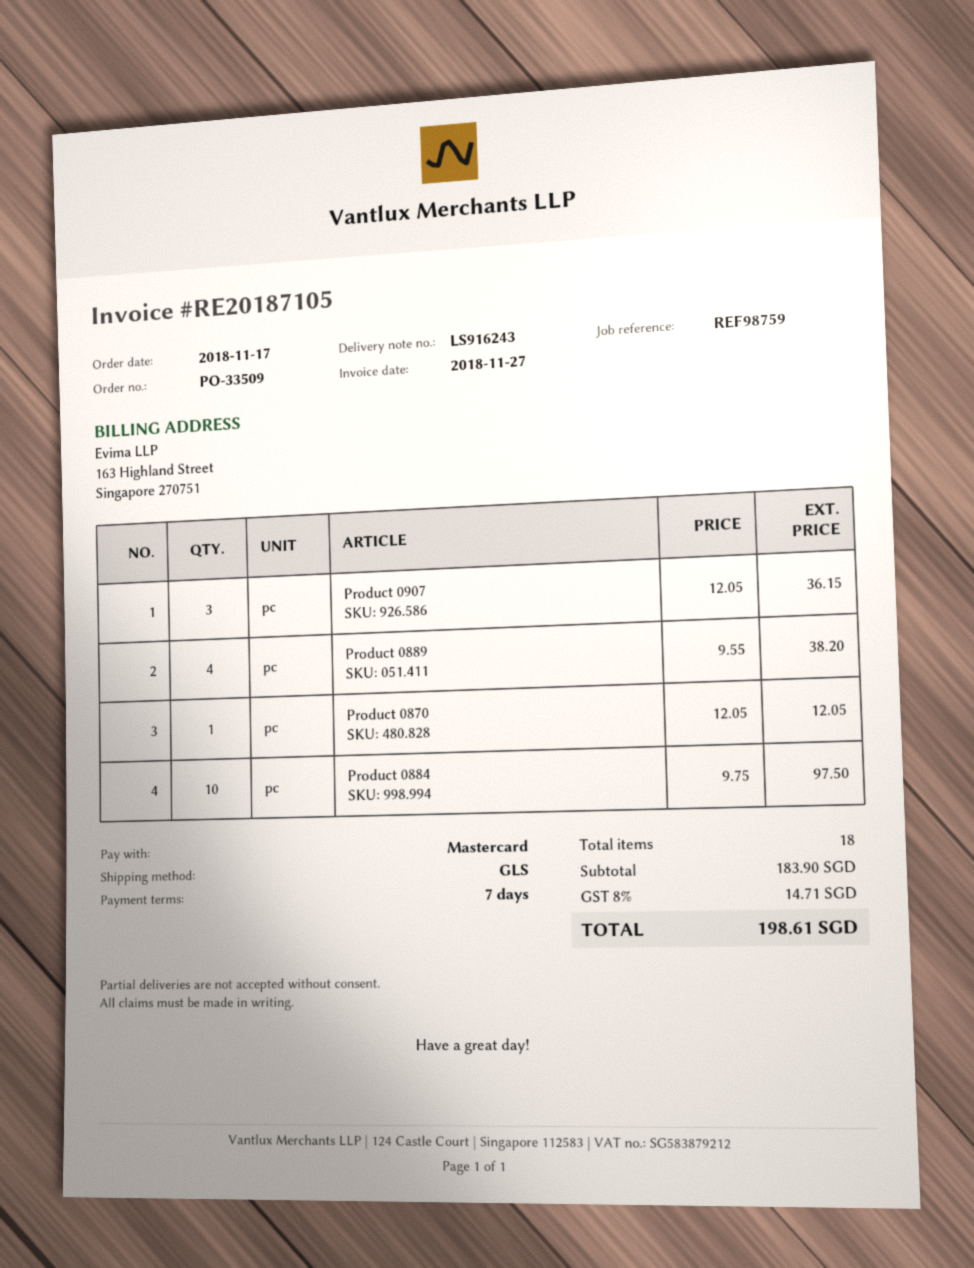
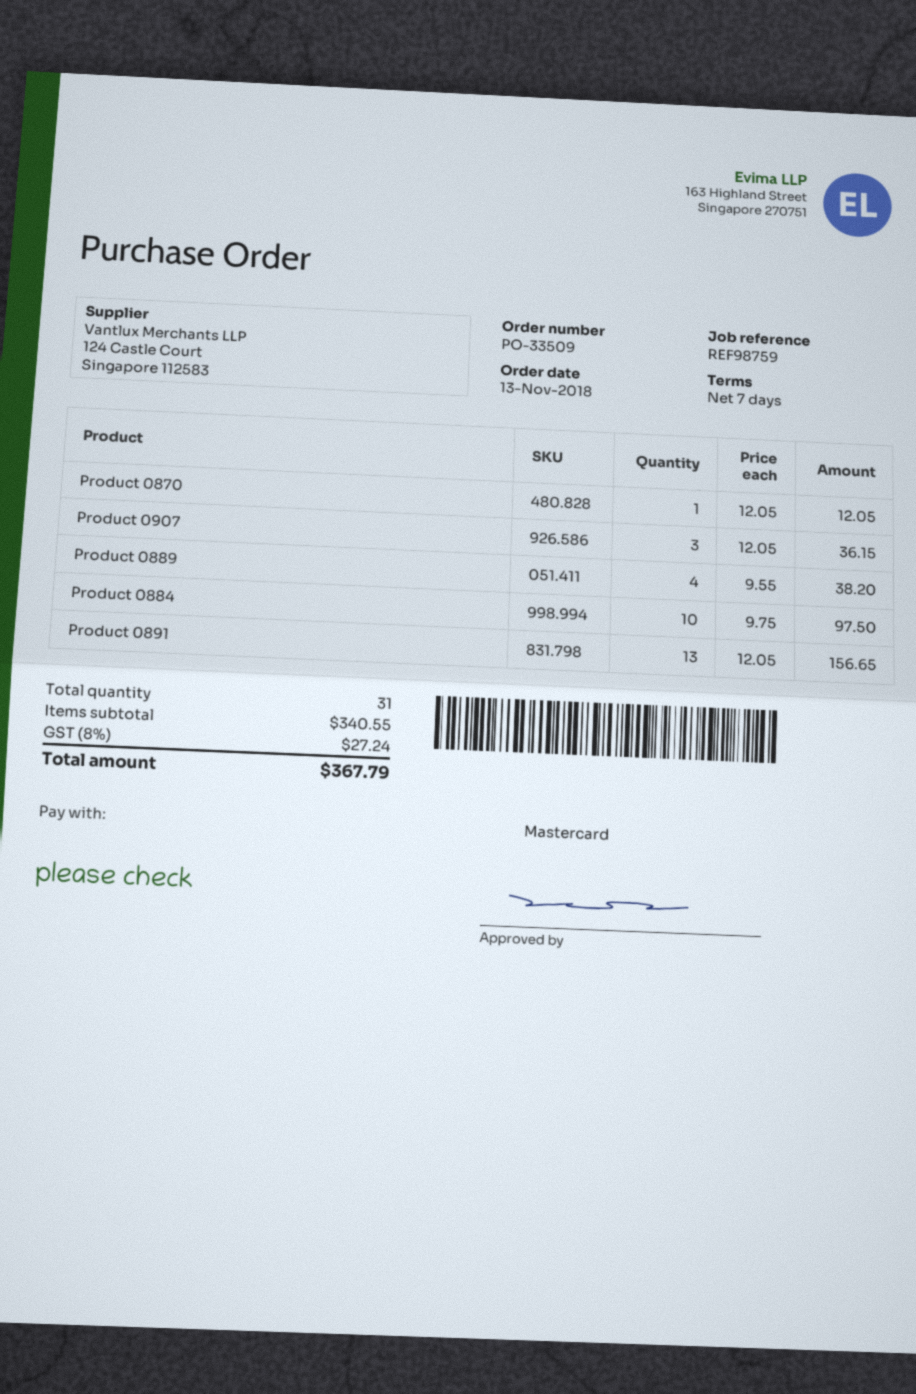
order date: 2018-11-17 -> 2018-11-13
Product 0891: none -> 13 x 12.05 = 156.65
total quantity: 18 -> 31
subtotal: 183.90 -> 340.55
tax: 8% = 14.71 -> 8% = 27.24
total: 198.61 -> 367.79

